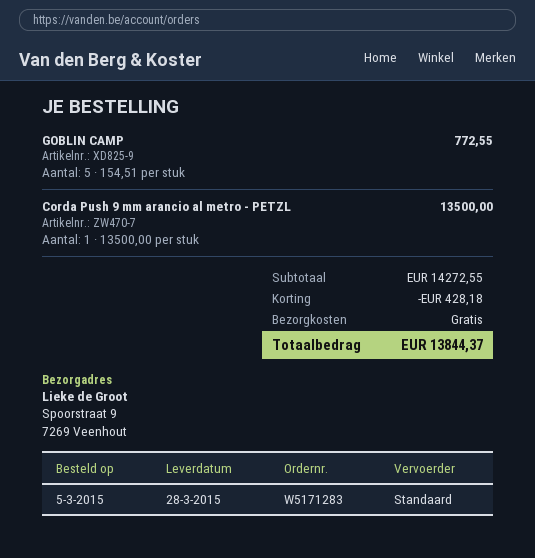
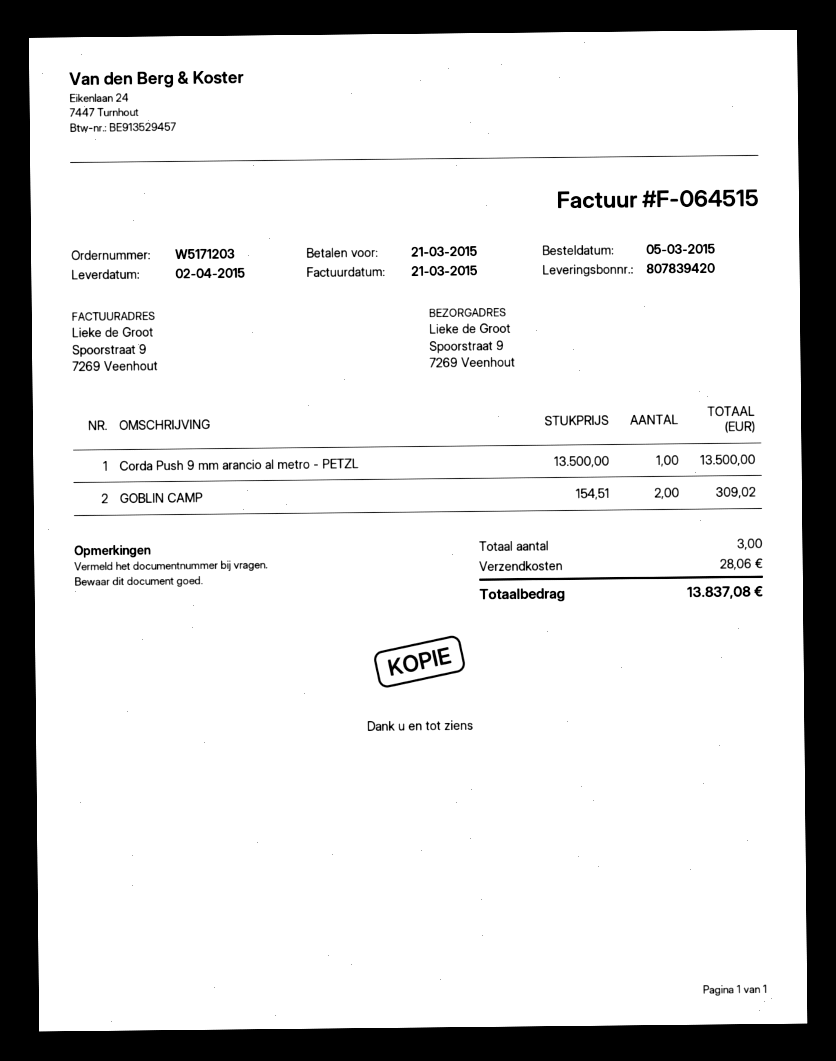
order number: W5171283 -> W5171203
delivery date: 2015-03-28 -> 2015-04-02
GOBLIN CAMP: 5 x 154.51 = 772.55 -> 2 x 154.51 = 309.02
discount: 428.18 -> none
shipping: 0.00 -> 28.06
total: 13844.37 -> 13837.08

